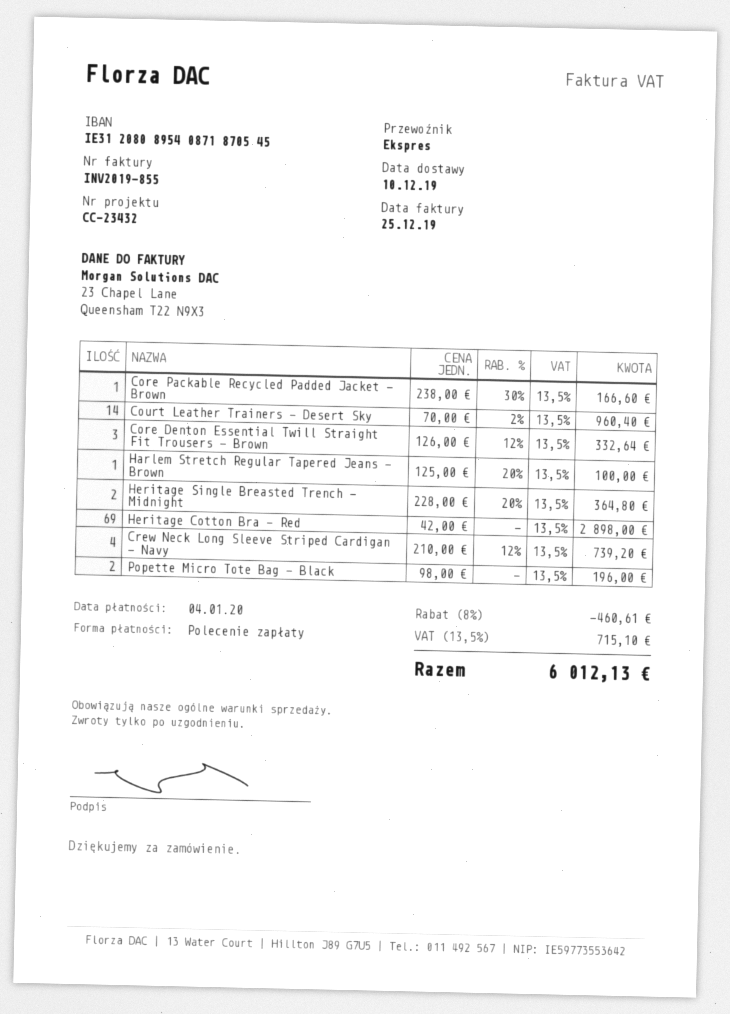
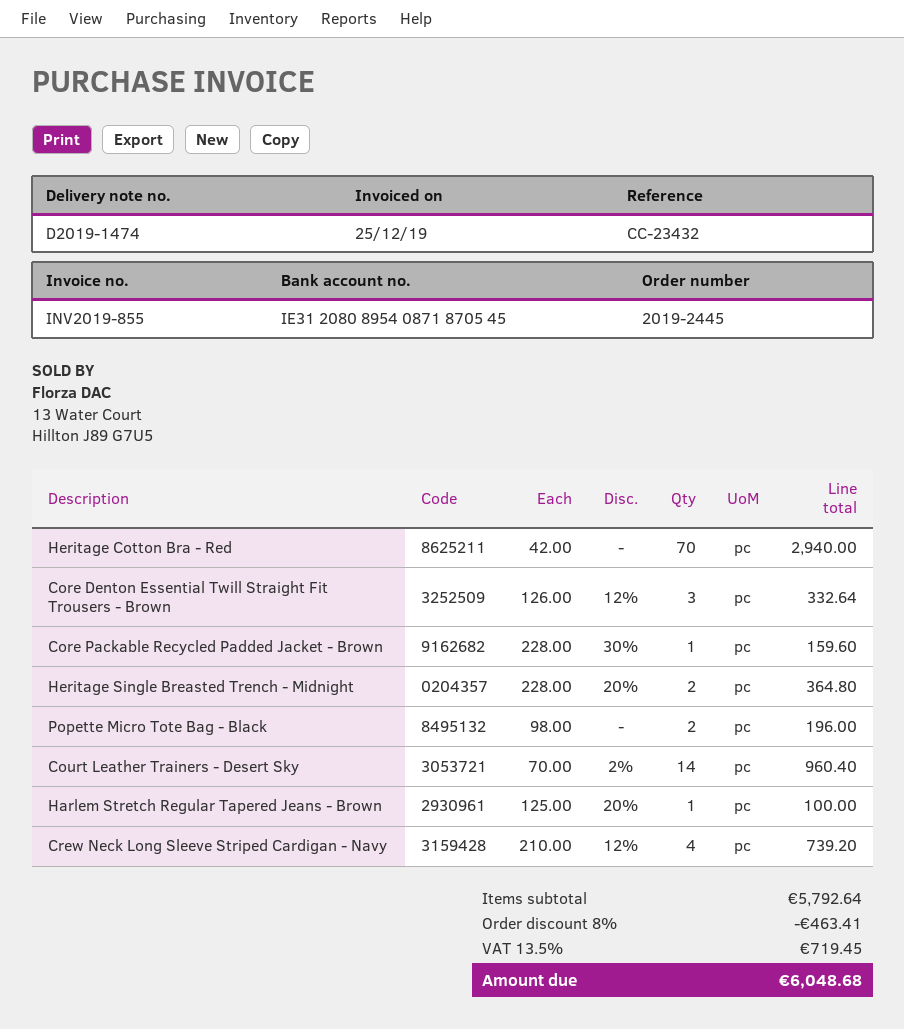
Core Packable Recycled Padded Jacket - Brown: 1 x 238.00 - 30% = 166.60 -> 1 x 228.00 - 30% = 159.60
Heritage Cotton Bra - Red: 69 x 42.00 = 2898.00 -> 70 x 42.00 = 2940.00
discount: 8% = 460.61 -> 8% = 463.41
tax: 13.5% = 715.10 -> 13.5% = 719.45
total: 6012.13 -> 6048.68

